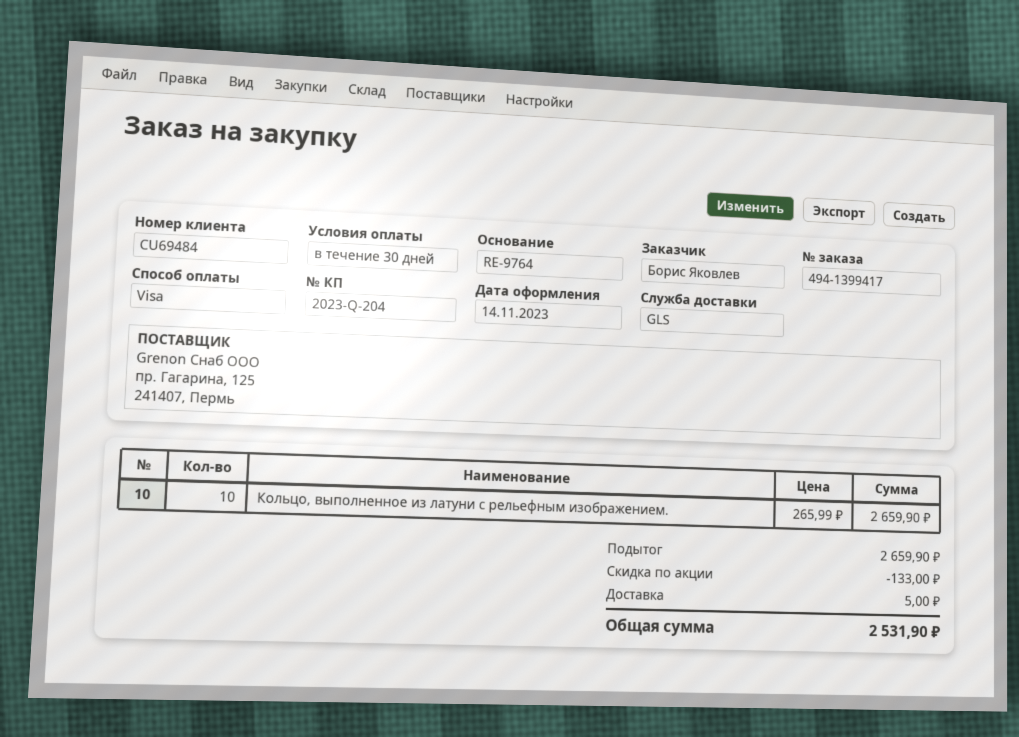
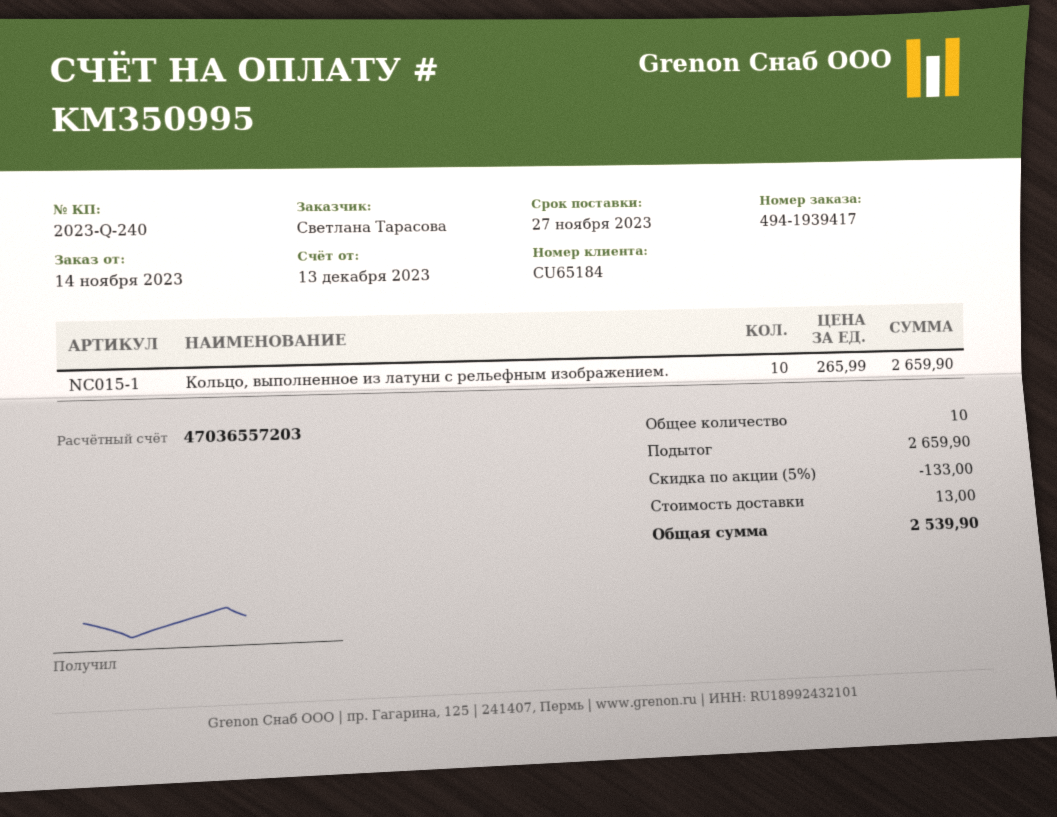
quote number: 2023-Q-204 -> 2023-Q-240
order number: 494-1399417 -> 494-1939417
customer number: CU69484 -> CU65184
ordered by: Борис Яковлев -> Светлана Тарасова
shipping: 5.00 -> 13.00
total: 2531.90 -> 2539.90

